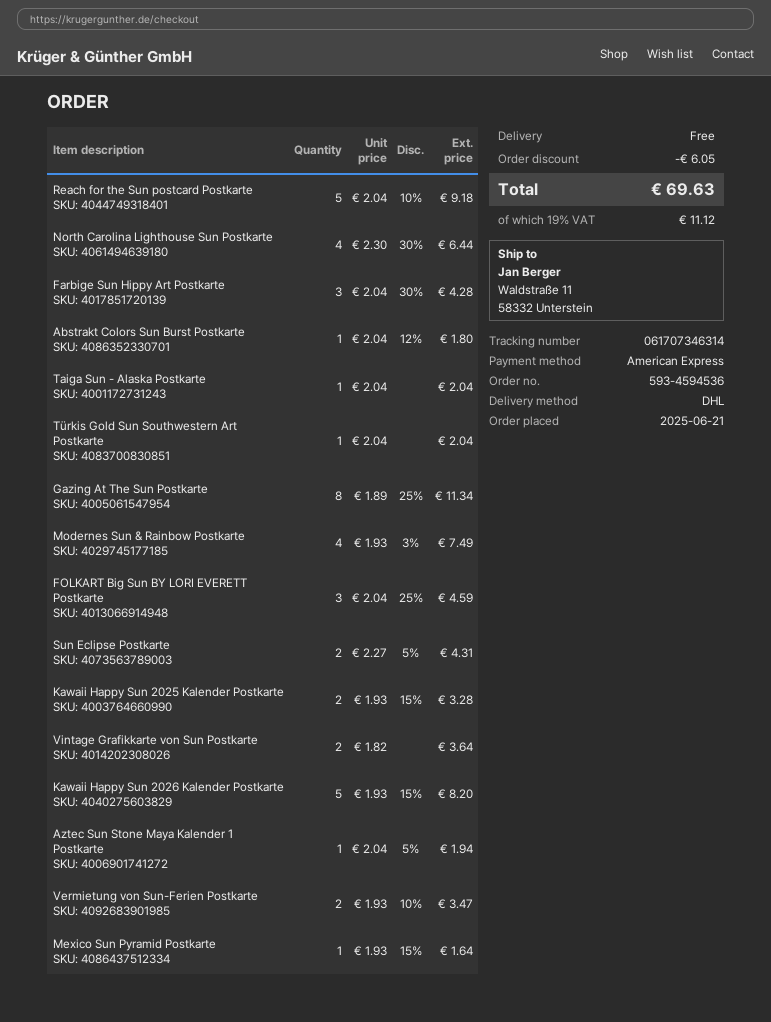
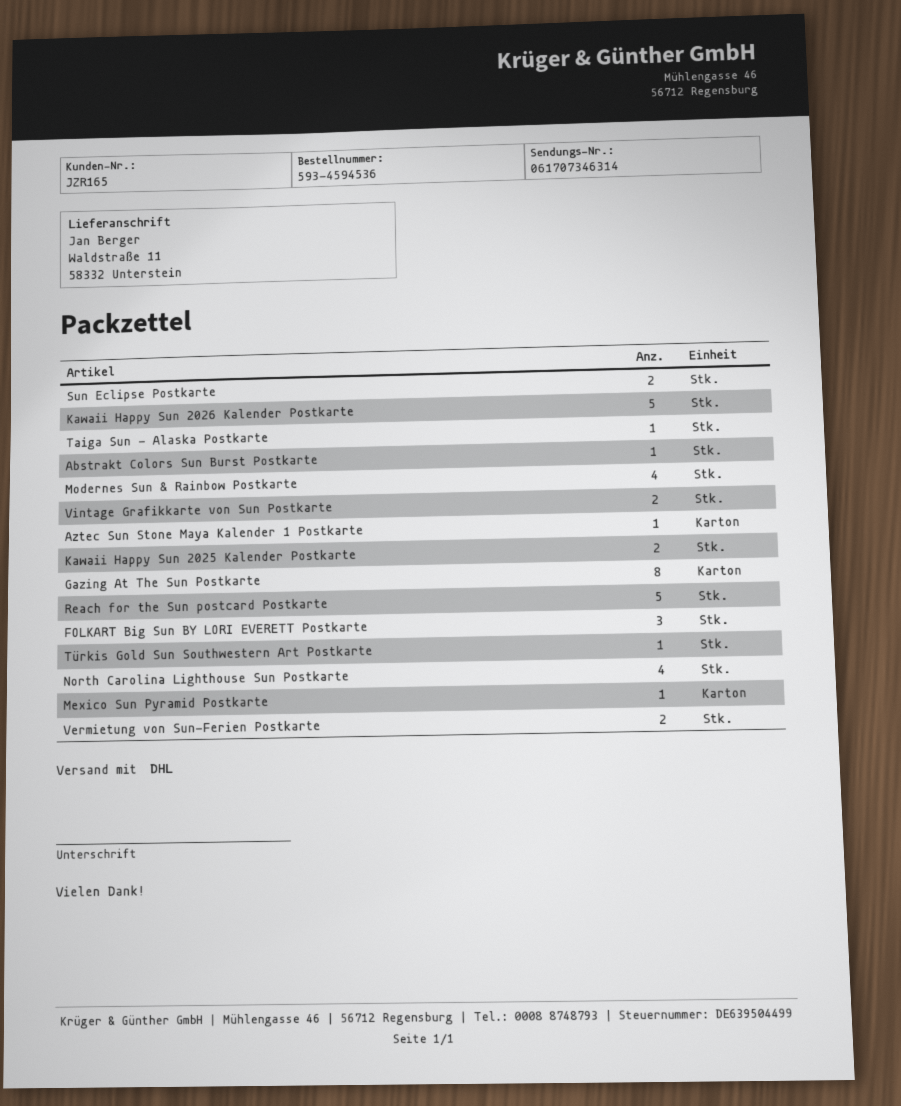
Farbige Sun Hippy Art Postkarte: 3 -> none

